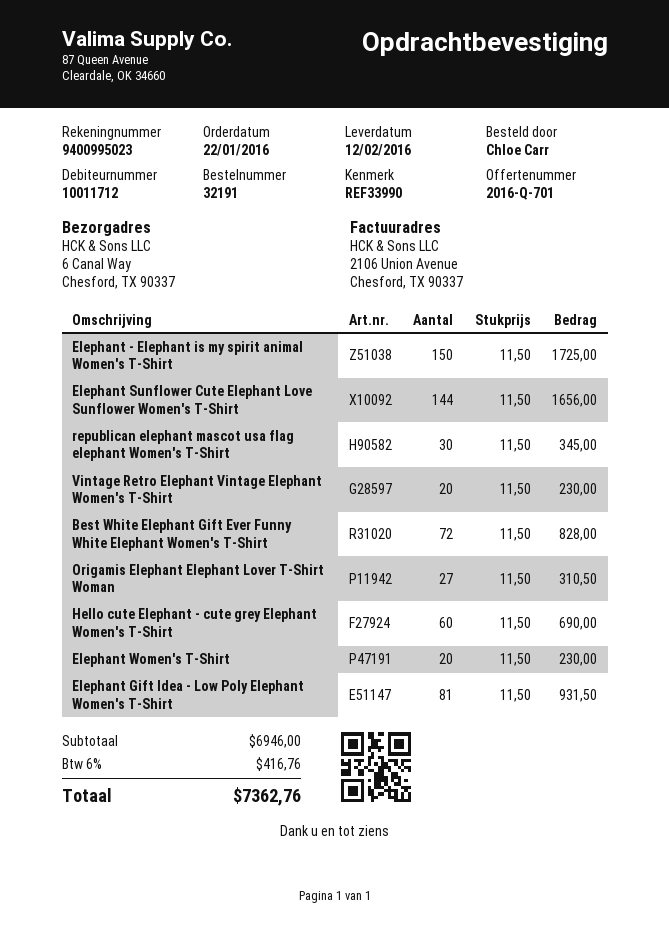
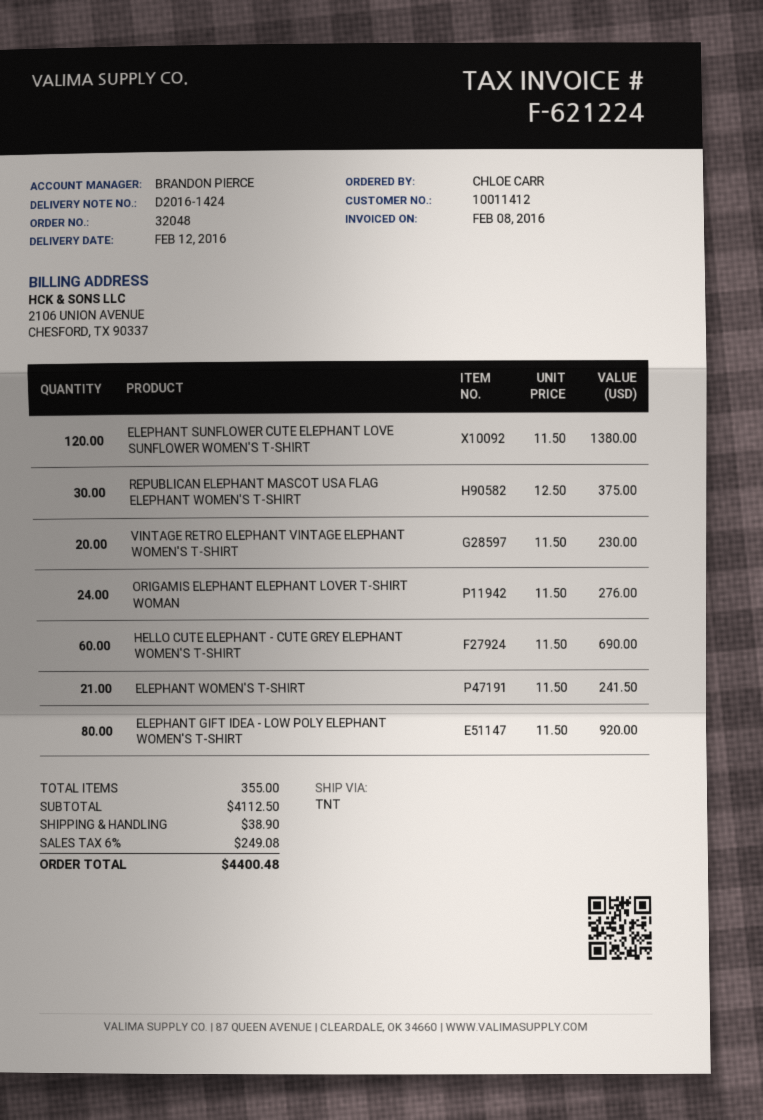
order number: 32191 -> 32048
customer number: 10011712 -> 10011412
Elephant - Elephant is my spirit animal Women's T-Shirt: 150 x 11.50 = 1725.00 -> none
Elephant Sunflower Cute Elephant Love Sunflower Women's T-Shirt: 144 x 11.50 = 1656.00 -> 120 x 11.50 = 1380.00
republican elephant mascot usa flag elephant Women's T-Shirt: 30 x 11.50 = 345.00 -> 30 x 12.50 = 375.00
Best White Elephant Gift Ever Funny White Elephant Women's T-Shirt: 72 x 11.50 = 828.00 -> none
Origamis Elephant Elephant Lover T-Shirt Woman: 27 x 11.50 = 310.50 -> 24 x 11.50 = 276.00
Elephant Women's T-Shirt: 20 x 11.50 = 230.00 -> 21 x 11.50 = 241.50
Elephant Gift Idea - Low Poly Elephant Women's T-Shirt: 81 x 11.50 = 931.50 -> 80 x 11.50 = 920.00
subtotal: 6946.00 -> 4112.50
shipping: none -> 38.90
tax: 6% = 416.76 -> 6% = 249.08
total: 7362.76 -> 4400.48

